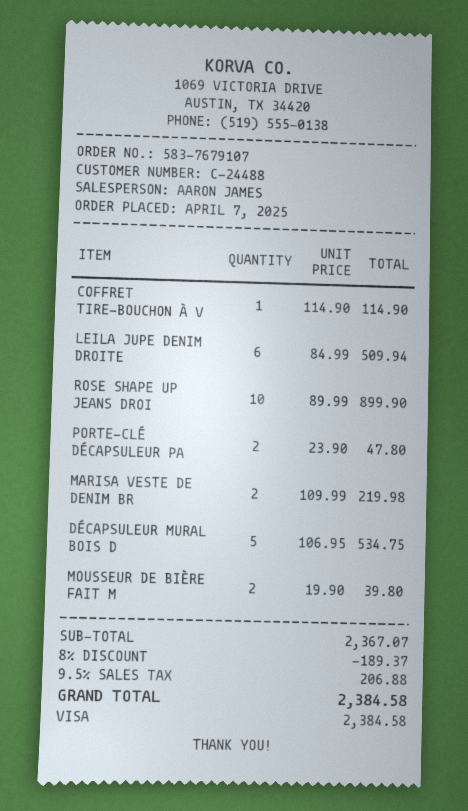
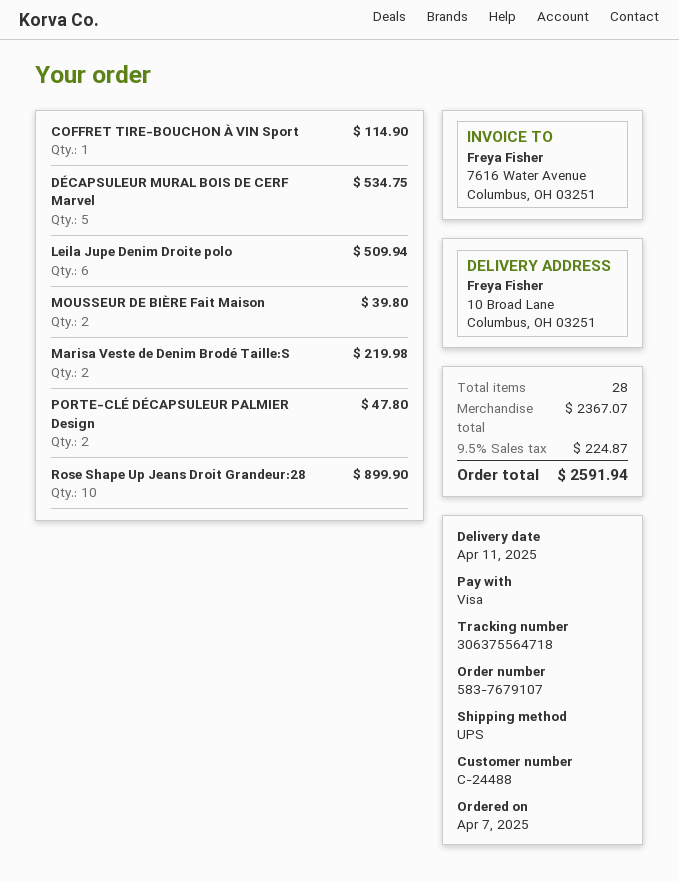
discount: 8% = 189.37 -> none
tax: 9.5% = 206.88 -> 9.5% = 224.87
total: 2384.58 -> 2591.94

